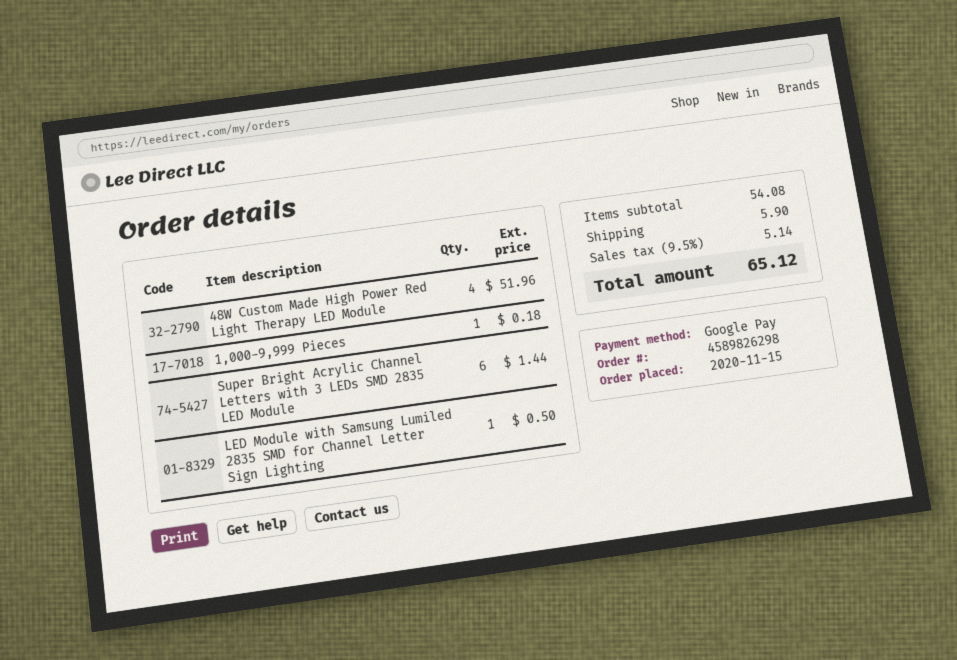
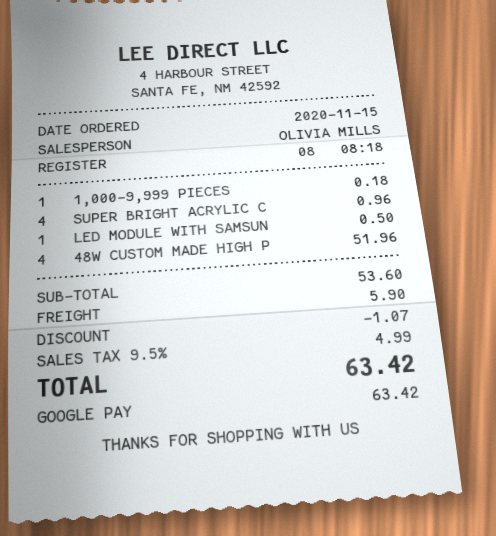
Super Bright Acrylic Channel Letters with 3 LEDs SMD 2835 LED Module: 6 for 1.44 -> 4 for 0.96
subtotal: 54.08 -> 53.60
discount: none -> 1.07
tax: 9.5% = 5.14 -> 9.5% = 4.99
total: 65.12 -> 63.42

